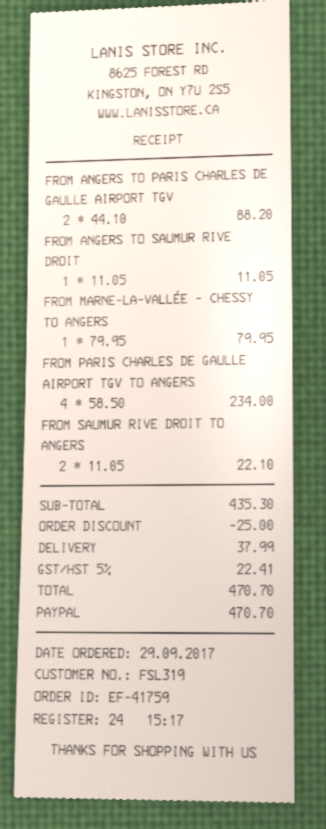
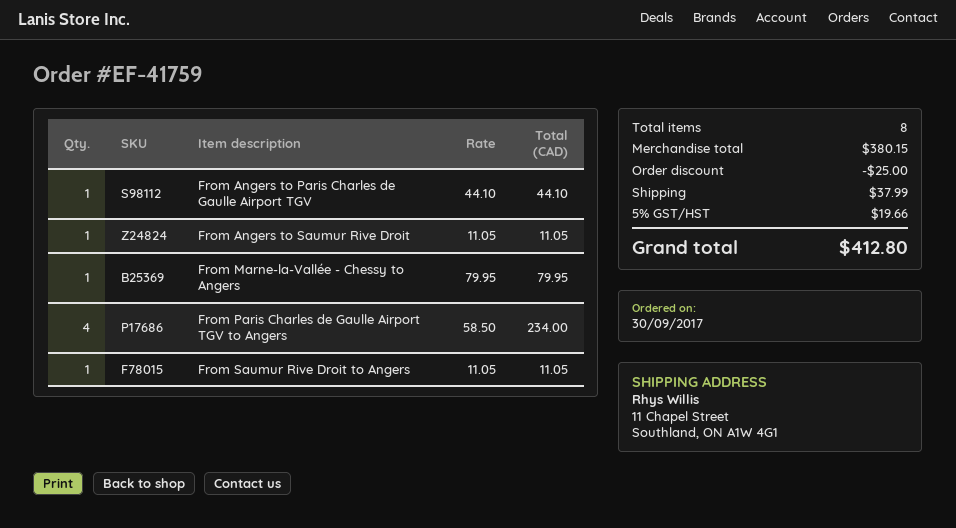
order date: 2017-09-29 -> 2017-09-30
FROM ANGERS TO PARIS CHARLES DE GAULLE AIRPORT TGV: 2 x 44.10 = 88.20 -> 1 x 44.10 = 44.10
FROM SAUMUR RIVE DROIT TO ANGERS: 2 x 11.05 = 22.10 -> 1 x 11.05 = 11.05
subtotal: 435.30 -> 380.15
tax: 5% = 22.41 -> 5% = 19.66
total: 470.70 -> 412.80

